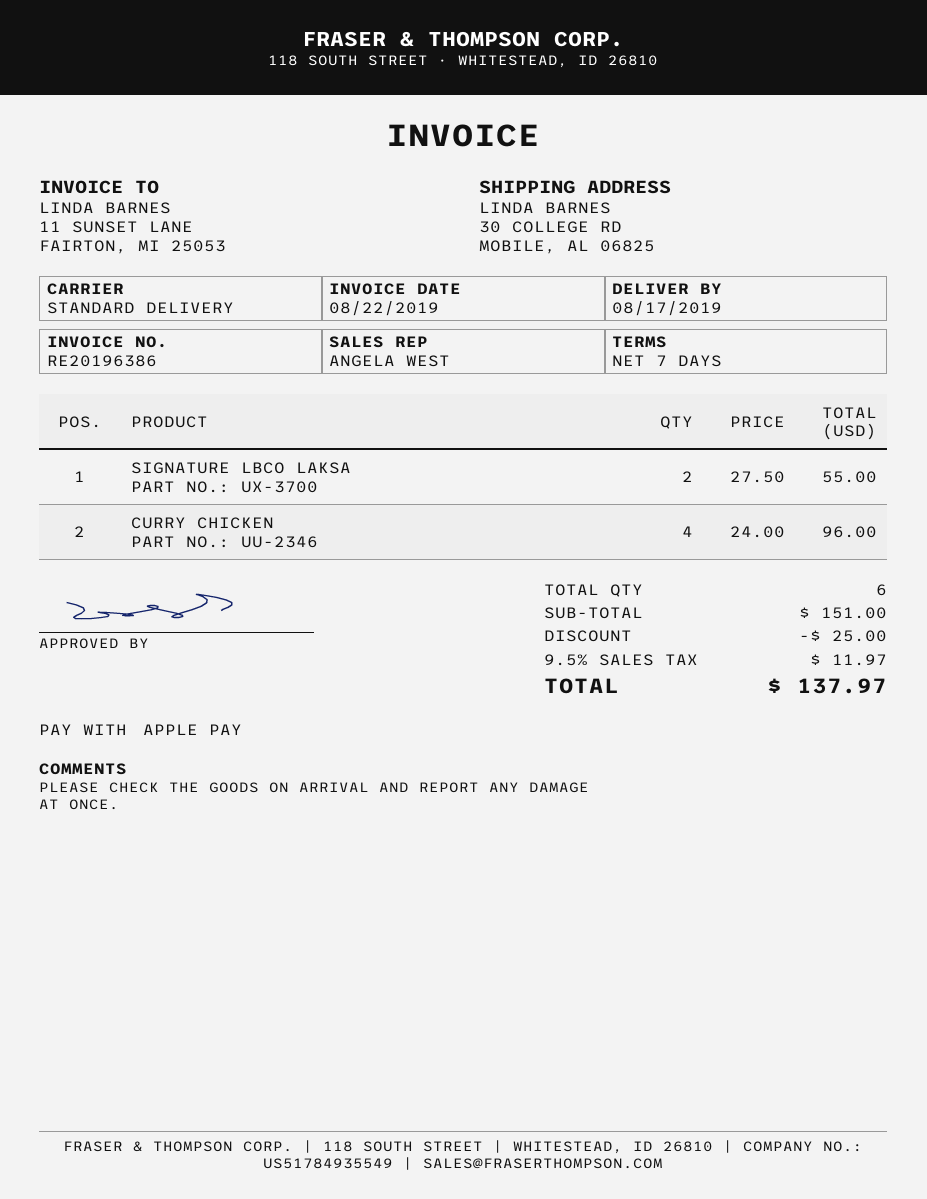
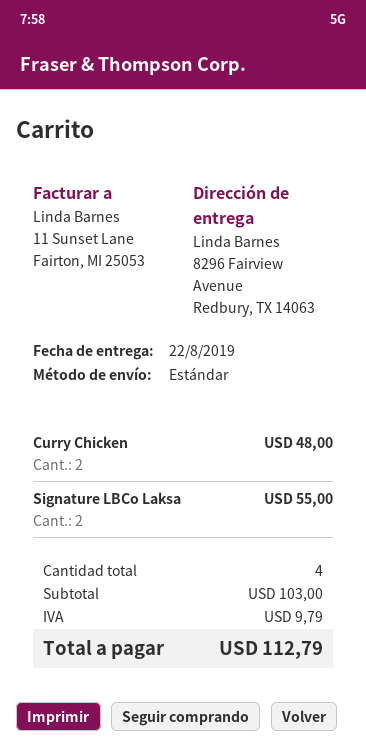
delivery date: 2019-08-17 -> 2019-08-22
ship to: 30 COLLEGE RD, MOBILE, AL 06825 -> 8296 Fairview Avenue, Redbury, TX 14063
CURRY CHICKEN: 4 for 96.00 -> 2 for 48.00
total quantity: 6 -> 4
subtotal: 151.00 -> 103.00
discount: 25.00 -> none
tax: 11.97 -> 9.79
total: 137.97 -> 112.79

